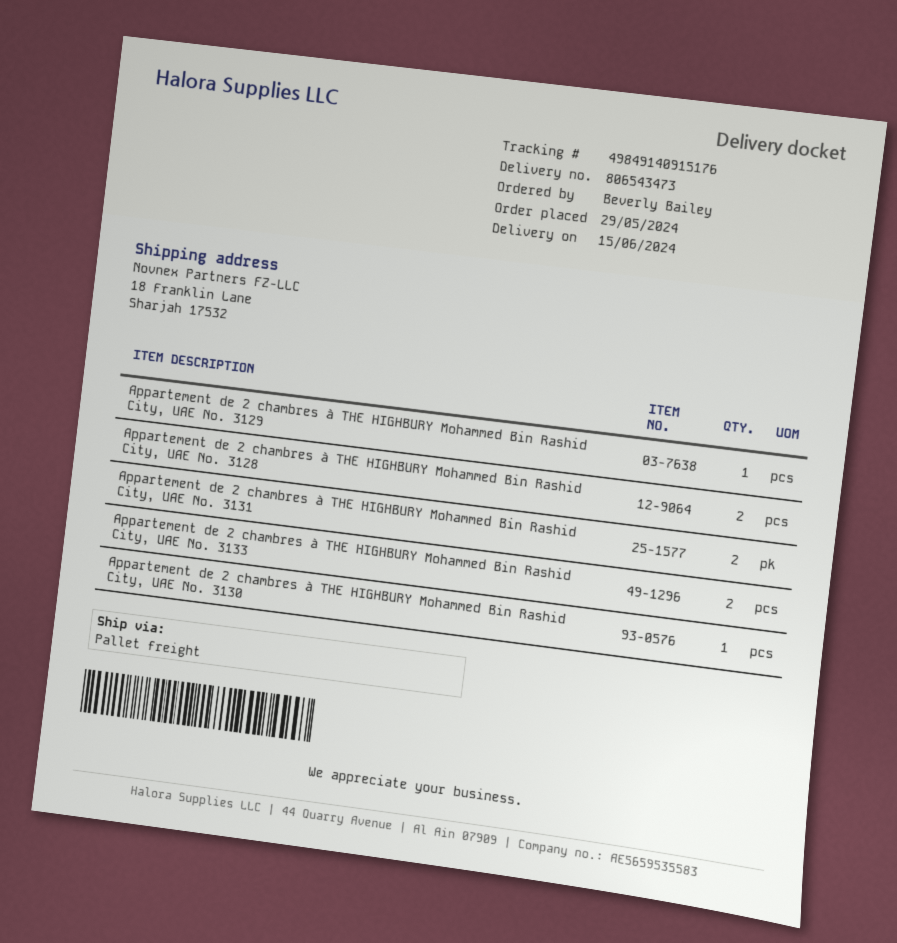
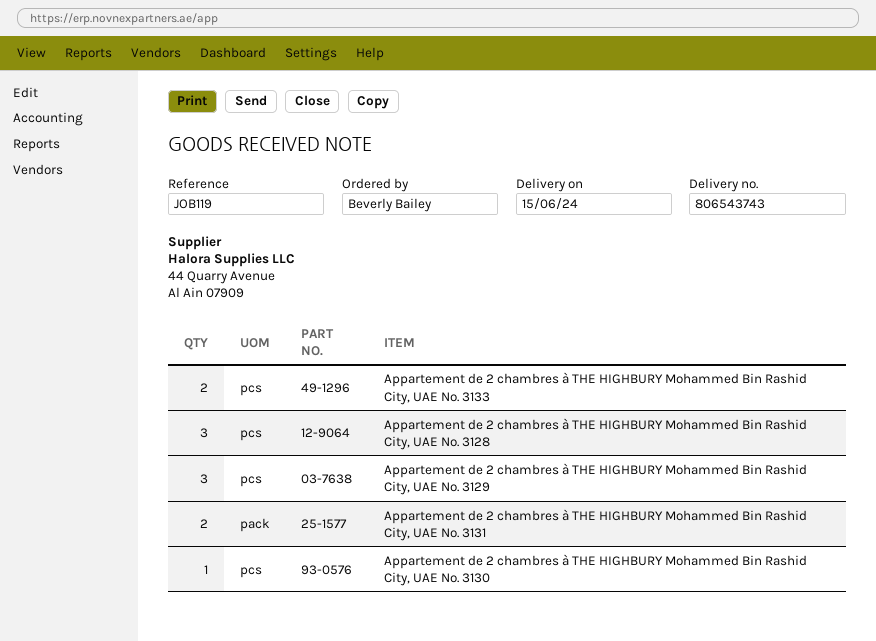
delivery note number: 806543473 -> 806543743
Appartement de 2 chambres à THE HIGHBURY Mohammed Bin Rashid City, UAE No. 3129: 1 -> 3
Appartement de 2 chambres à THE HIGHBURY Mohammed Bin Rashid City, UAE No. 3128: 2 -> 3

